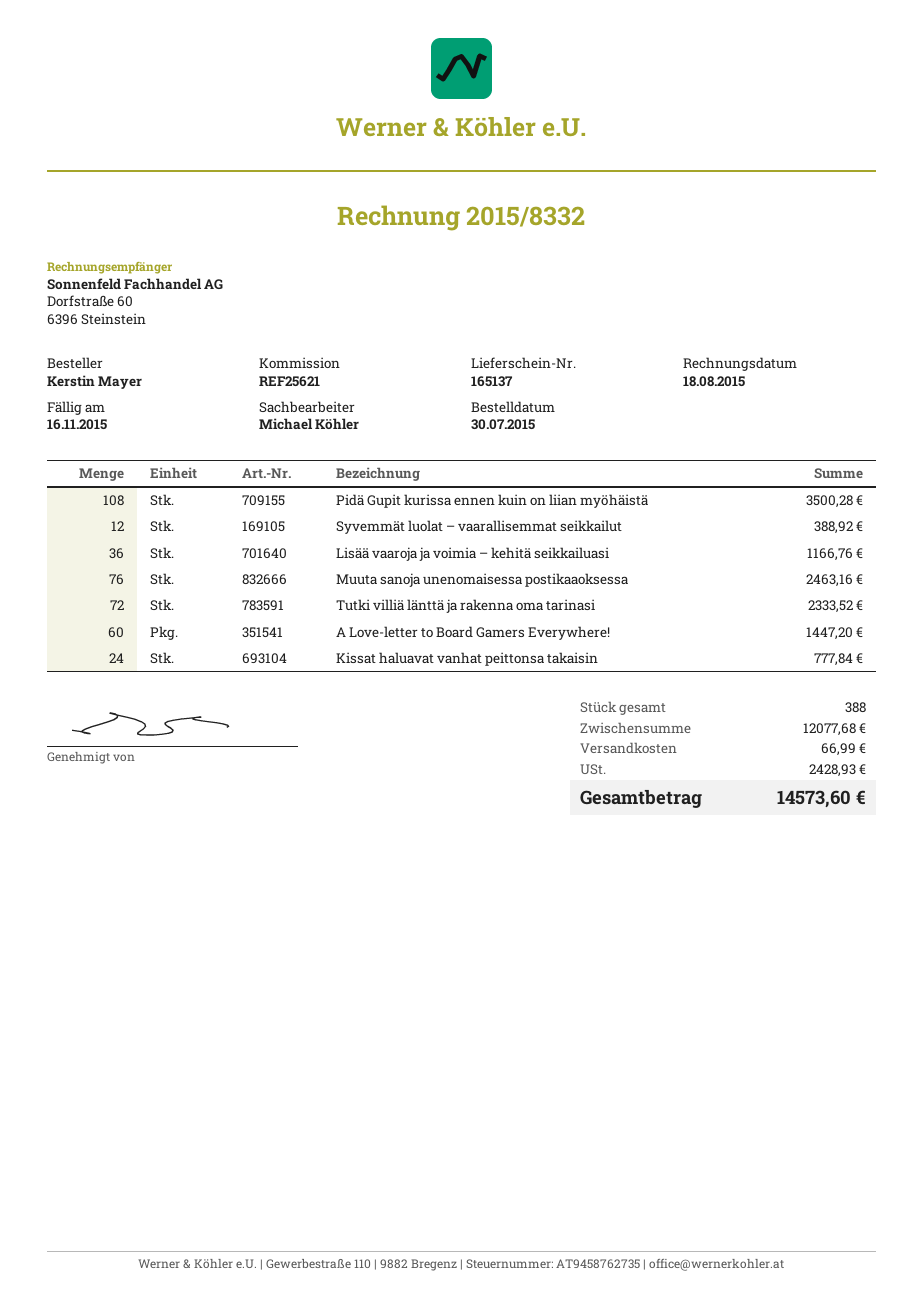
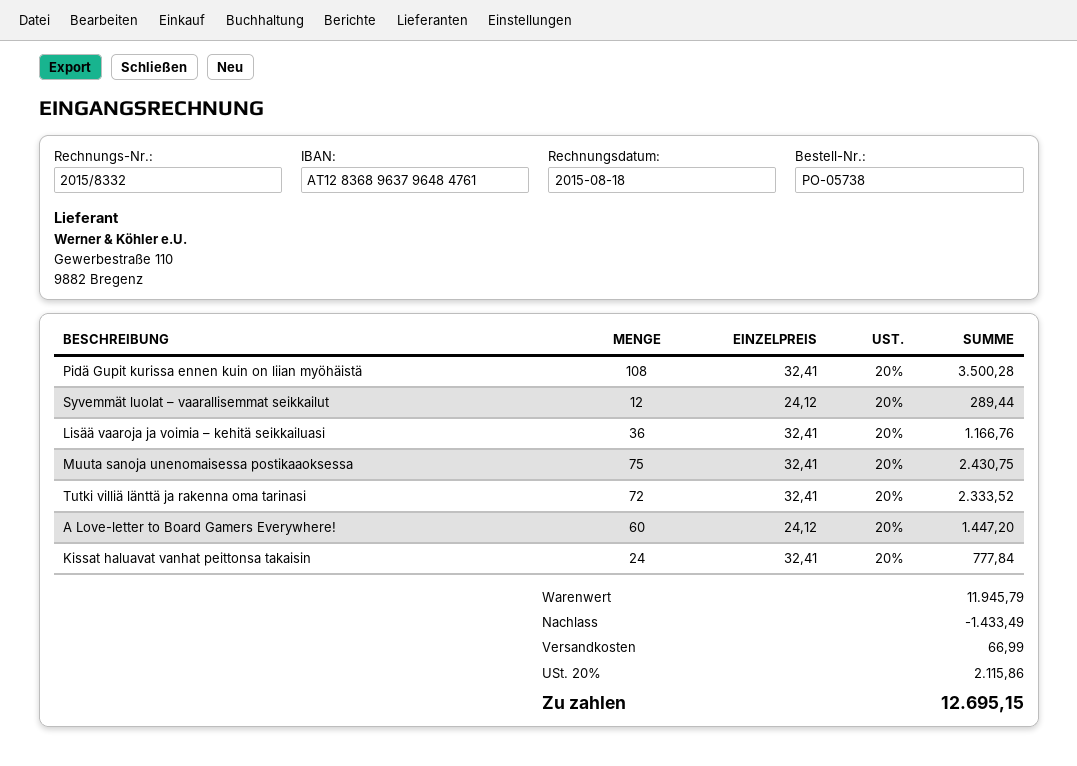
Syvemmät luolat – vaarallisemmat seikkailut: 12 for 388.92 -> 12 for 289.44
Muuta sanoja unenomaisessa postikaaoksessa: 76 for 2463.16 -> 75 for 2430.75
subtotal: 12077.68 -> 11945.79
discount: none -> 1433.49
tax: 2428.93 -> 2115.86
total: 14573.60 -> 12695.15

